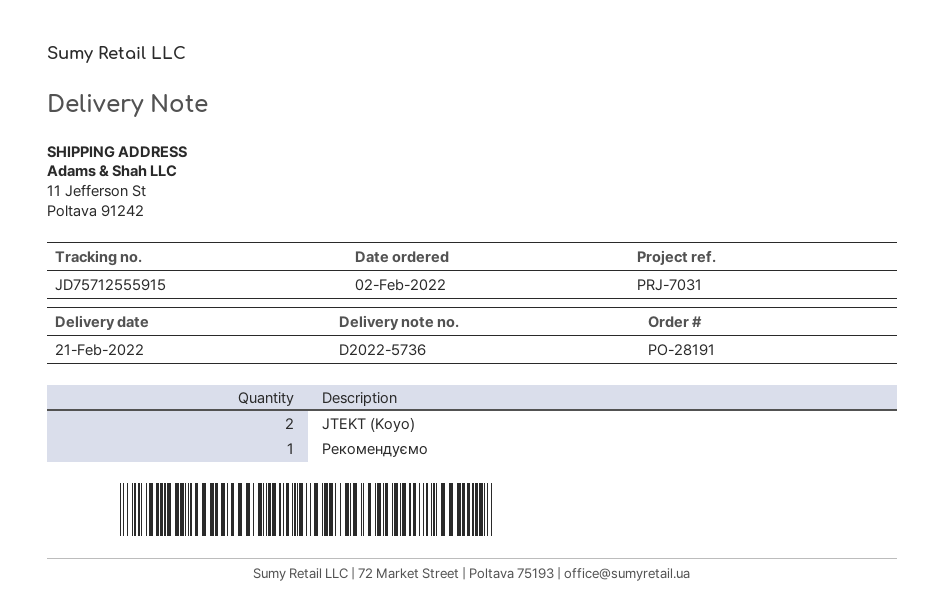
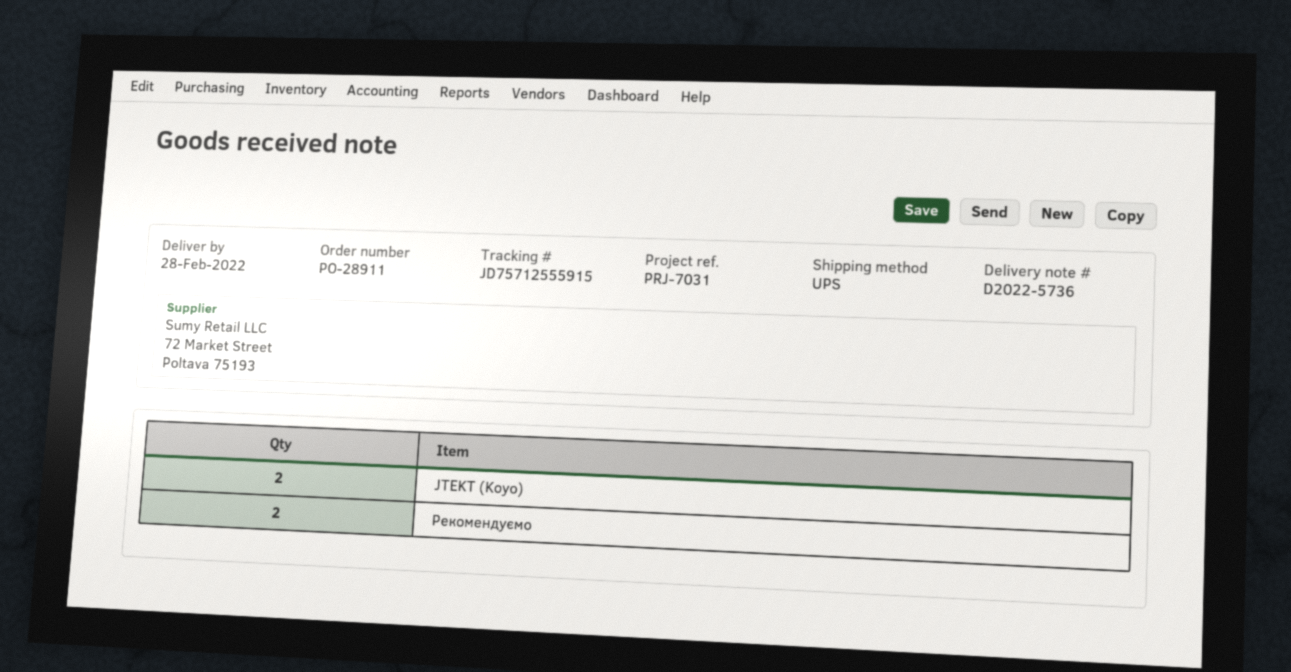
order number: PO-28191 -> PO-28911
delivery date: 2022-02-21 -> 2022-02-28
Рекомендуємо: 1 -> 2

